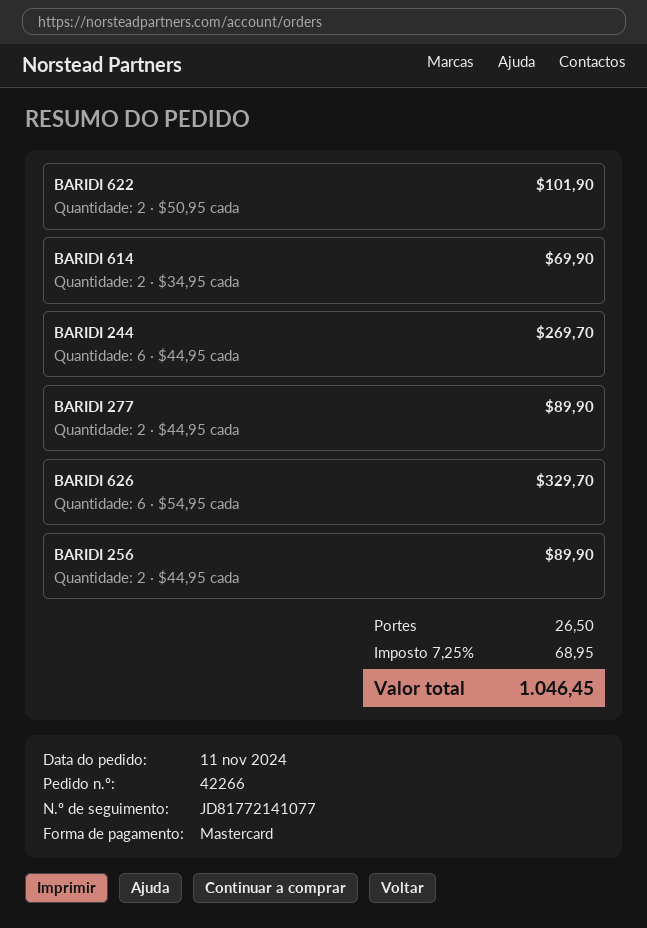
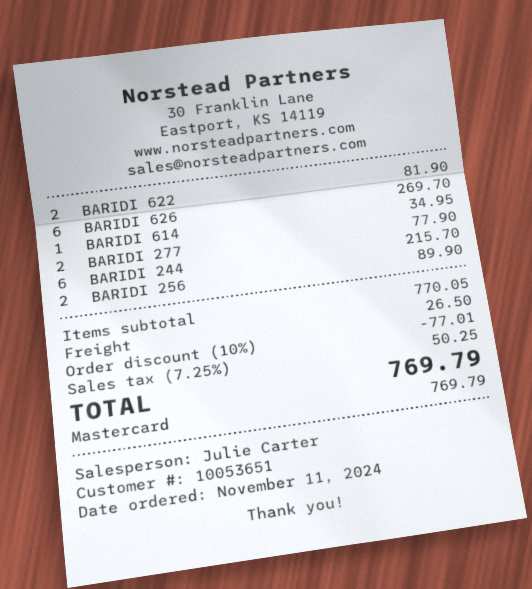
BARIDI 622: 2 for 101.90 -> 2 for 81.90
BARIDI 614: 2 for 69.90 -> 1 for 34.95
BARIDI 244: 6 for 269.70 -> 6 for 215.70
BARIDI 277: 2 for 89.90 -> 2 for 77.90
BARIDI 626: 6 for 329.70 -> 6 for 269.70
discount: none -> 10% = 77.01
tax: 7.25% = 68.95 -> 7.25% = 50.25
total: 1046.45 -> 769.79

